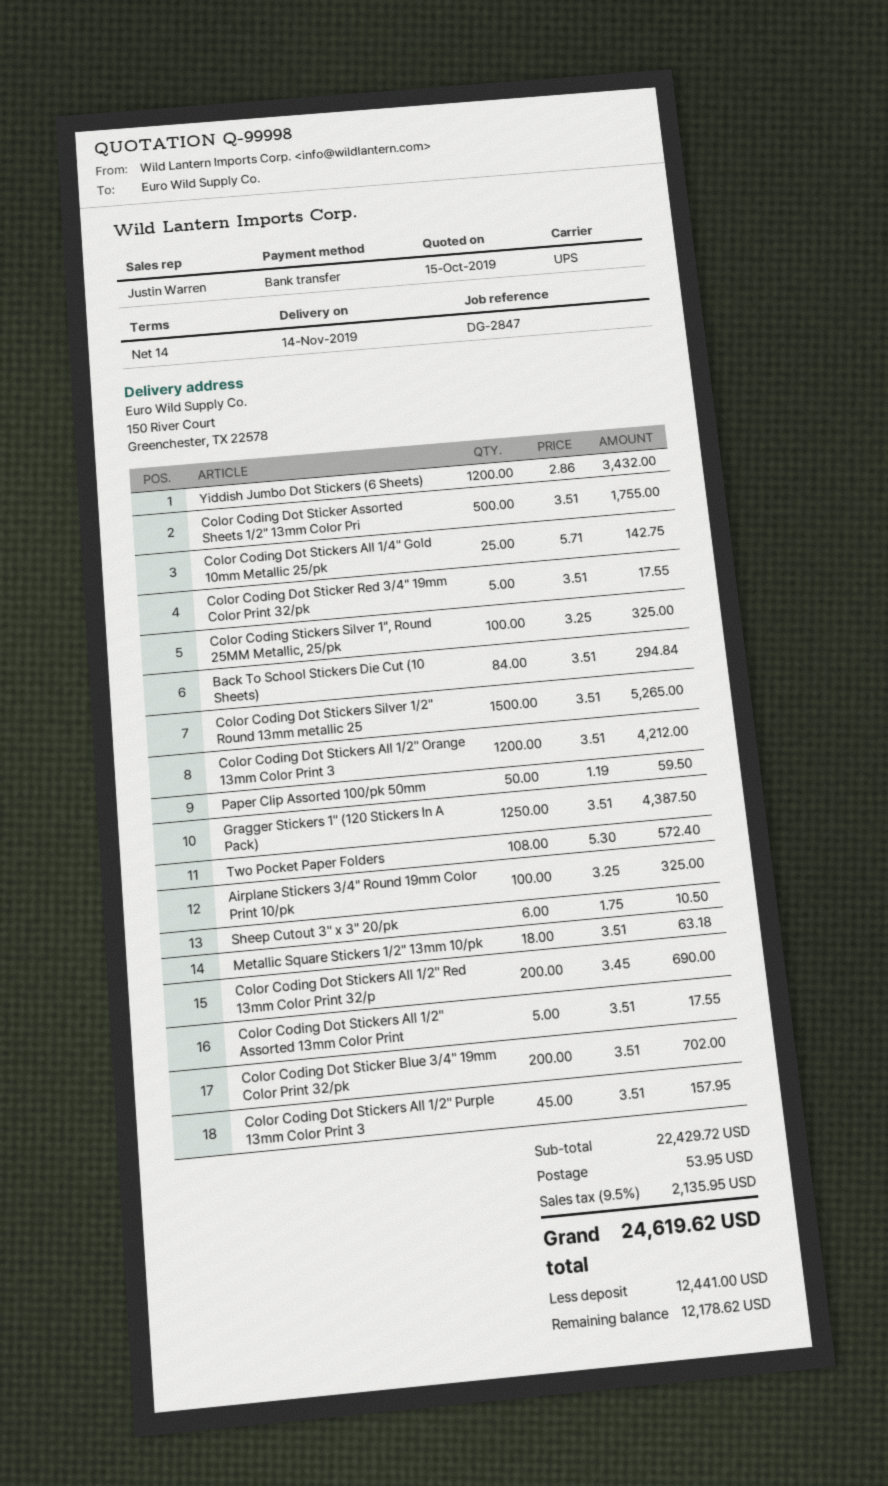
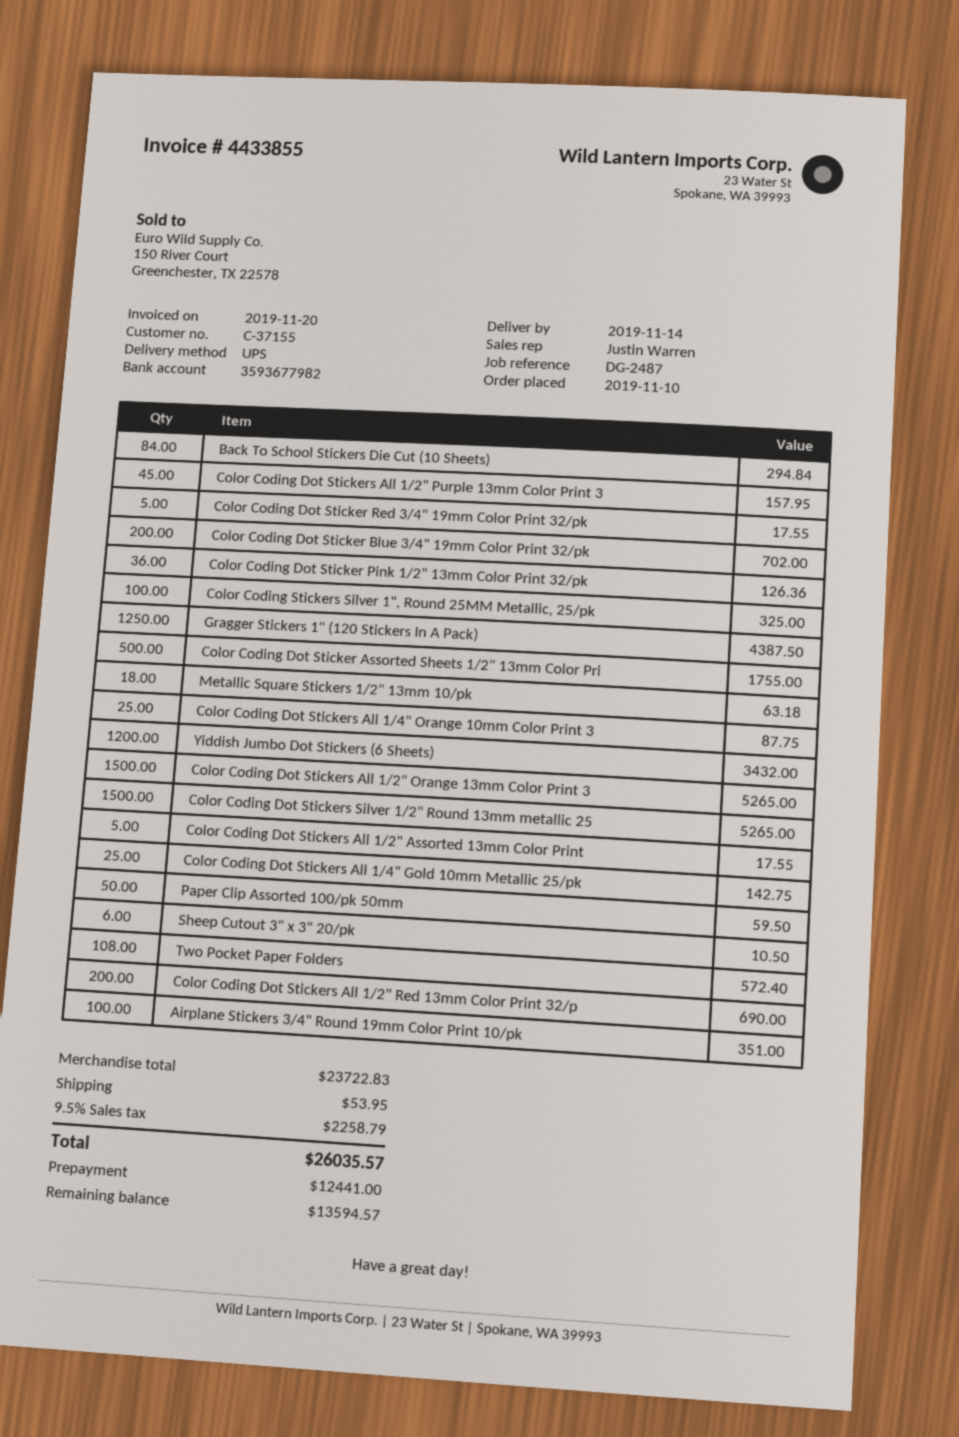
reference: DG-2847 -> DG-2487
Color Coding Dot Stickers All 1/2" Orange 13mm Color Print 3: 1200 for 4212.00 -> 1500 for 5265.00
Airplane Stickers 3/4" Round 19mm Color Print 10/pk: 100 for 325.00 -> 100 for 351.00
Color Coding Dot Sticker Pink 1/2" 13mm Color Print 32/pk: none -> 36 for 126.36
Color Coding Dot Stickers All 1/4" Orange 10mm Color Print 3: none -> 25 for 87.75
subtotal: 22429.72 -> 23722.83
tax: 9.5% = 2135.95 -> 9.5% = 2258.79
total: 24619.62 -> 26035.57
balance: 12178.62 -> 13594.57

